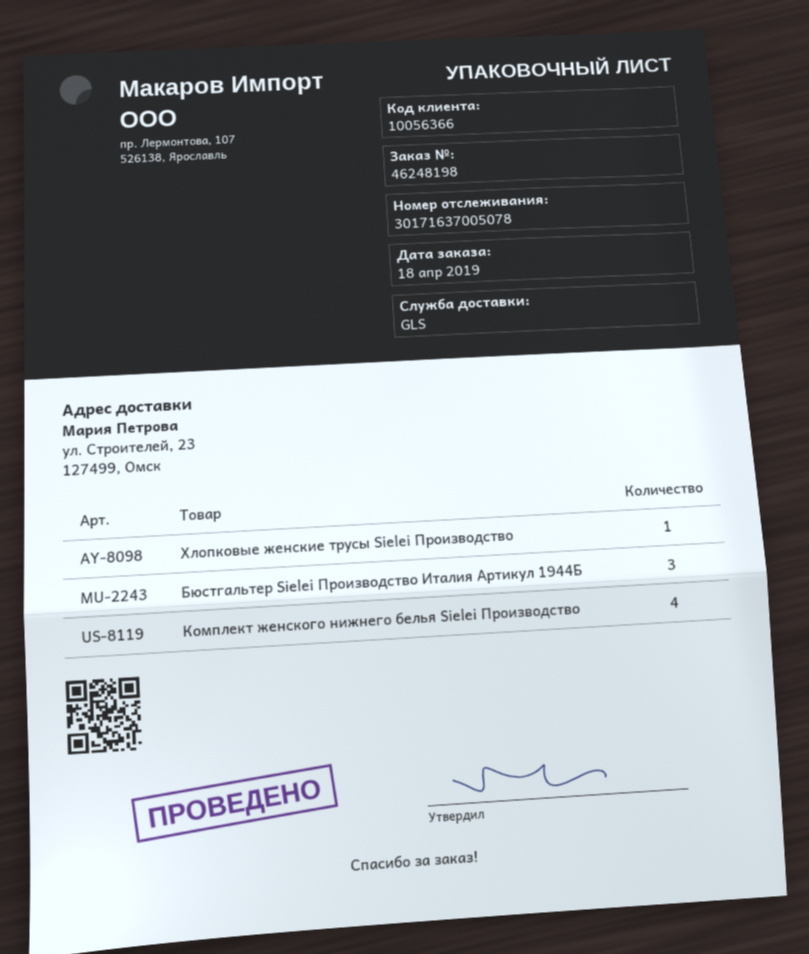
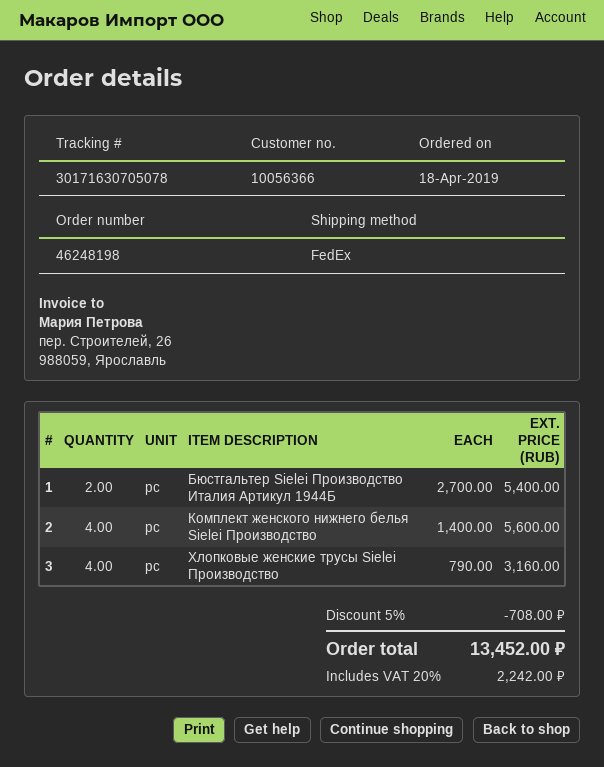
shipping method: GLS -> FedEx
tracking number: 30171637005078 -> 30171630705078
Хлопковые женские трусы Sielei Производство: 1 -> 4
Бюстгальтер Sielei Производство Италия Артикул 1944Б: 3 -> 2

